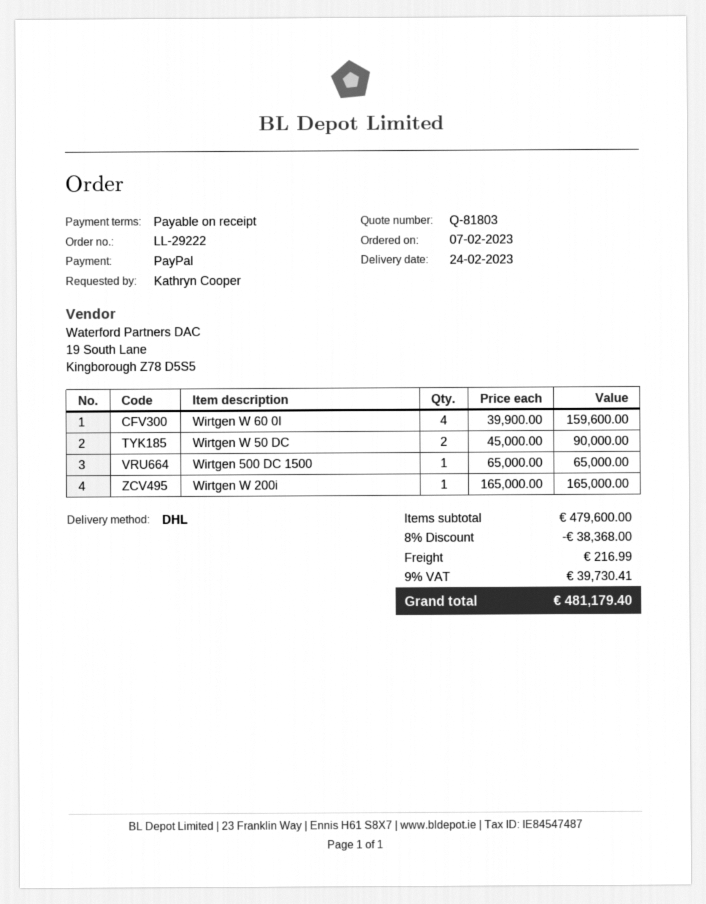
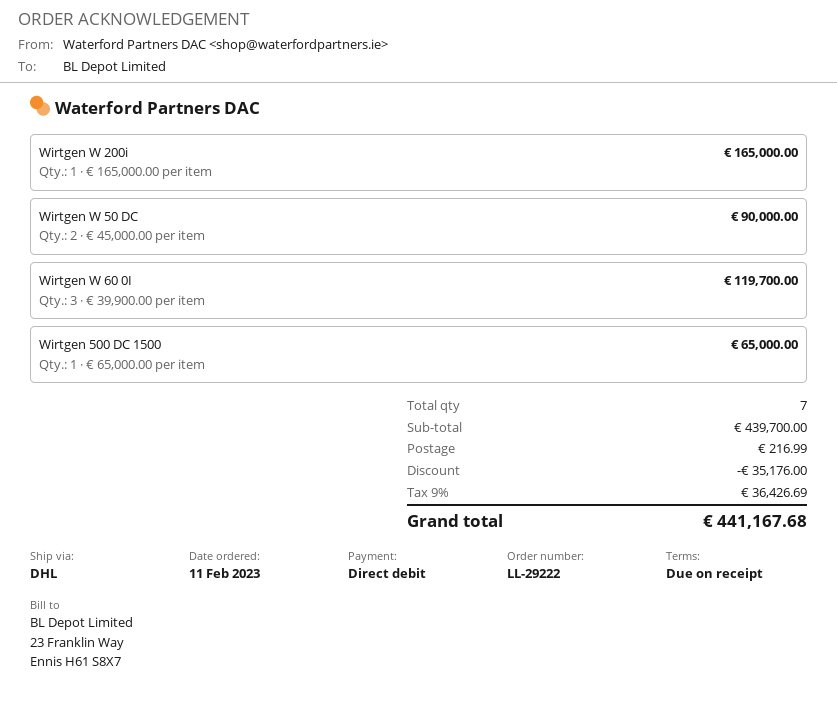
order date: 2023-02-07 -> 2023-02-11
payment method: PayPal -> direct debit
Wirtgen W 60 0I: 4 x 39900.00 = 159600.00 -> 3 x 39900.00 = 119700.00
subtotal: 479600.00 -> 439700.00
discount: 38368.00 -> 35176.00
tax: 9% = 39730.41 -> 9% = 36426.69
total: 481179.40 -> 441167.68

